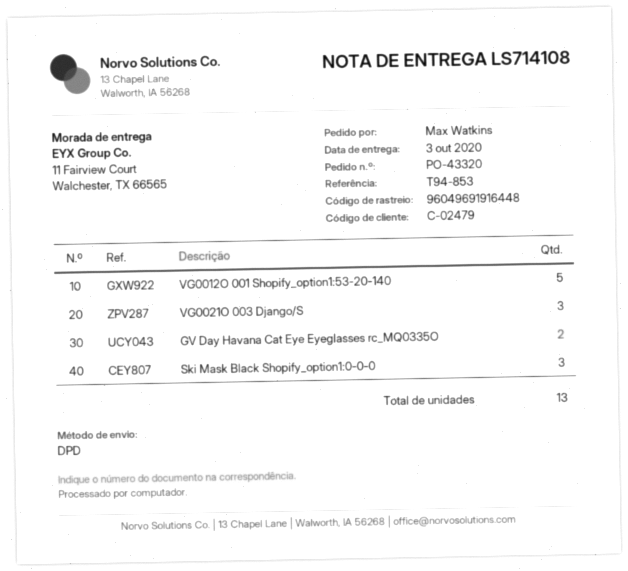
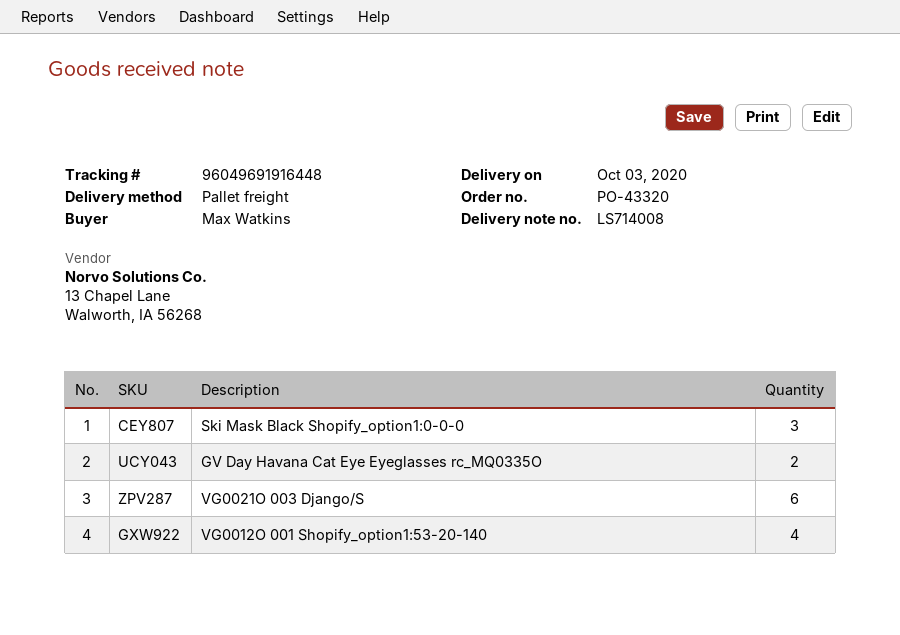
delivery note number: LS714108 -> LS714008
shipping method: DPD -> pallet freight
VG0012O 001 Shopify_option1:53-20-140: 5 -> 4
VG0021O 003 Django/S: 3 -> 6

